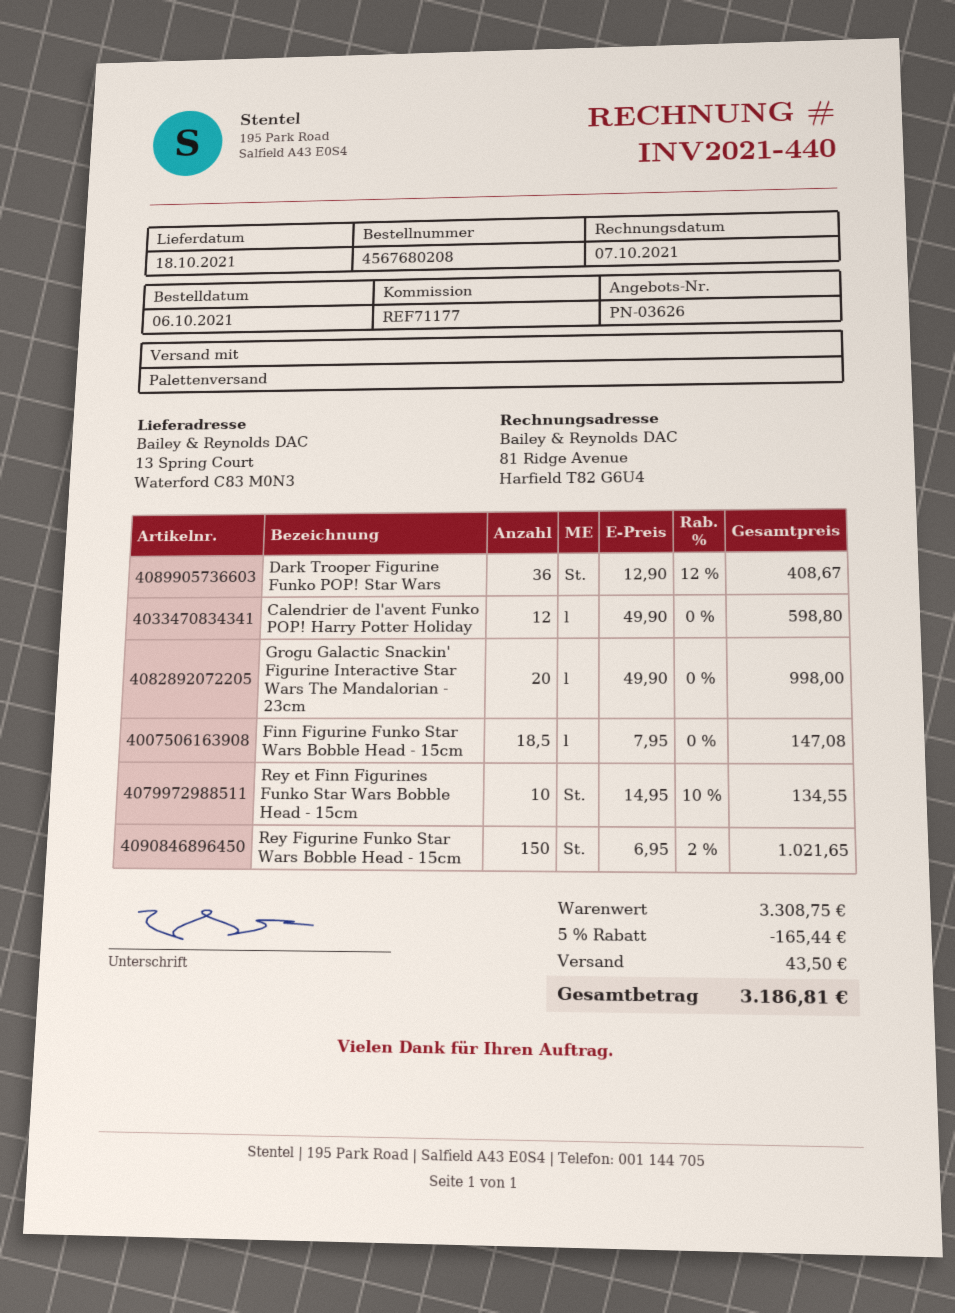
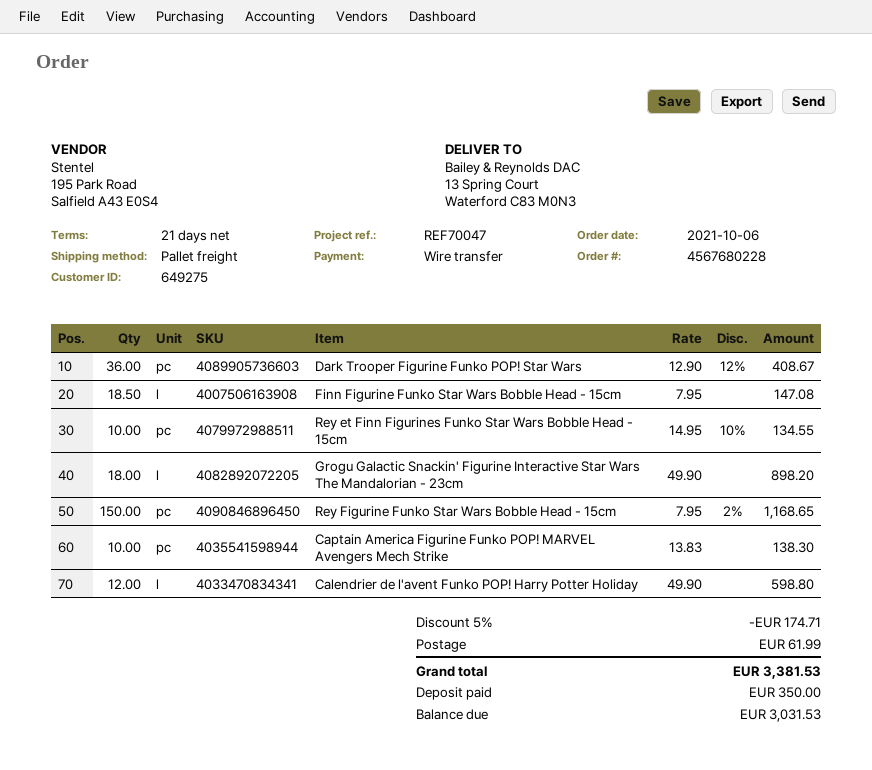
order number: 4567680208 -> 4567680228
reference: REF71177 -> REF70047
Grogu Galactic Snackin' Figurine Interactive Star Wars The Mandalorian - 23cm: 20 x 49.90 = 998.00 -> 18 x 49.90 = 898.20
Rey Figurine Funko Star Wars Bobble Head - 15cm: 150 x 6.95 - 2% = 1021.65 -> 150 x 7.95 - 2% = 1168.65
Captain America Figurine Funko POP! MARVEL Avengers Mech Strike: none -> 10 x 13.83 = 138.30
discount: 5% = 165.44 -> 5% = 174.71
shipping: 43.50 -> 61.99
total: 3186.81 -> 3381.53

